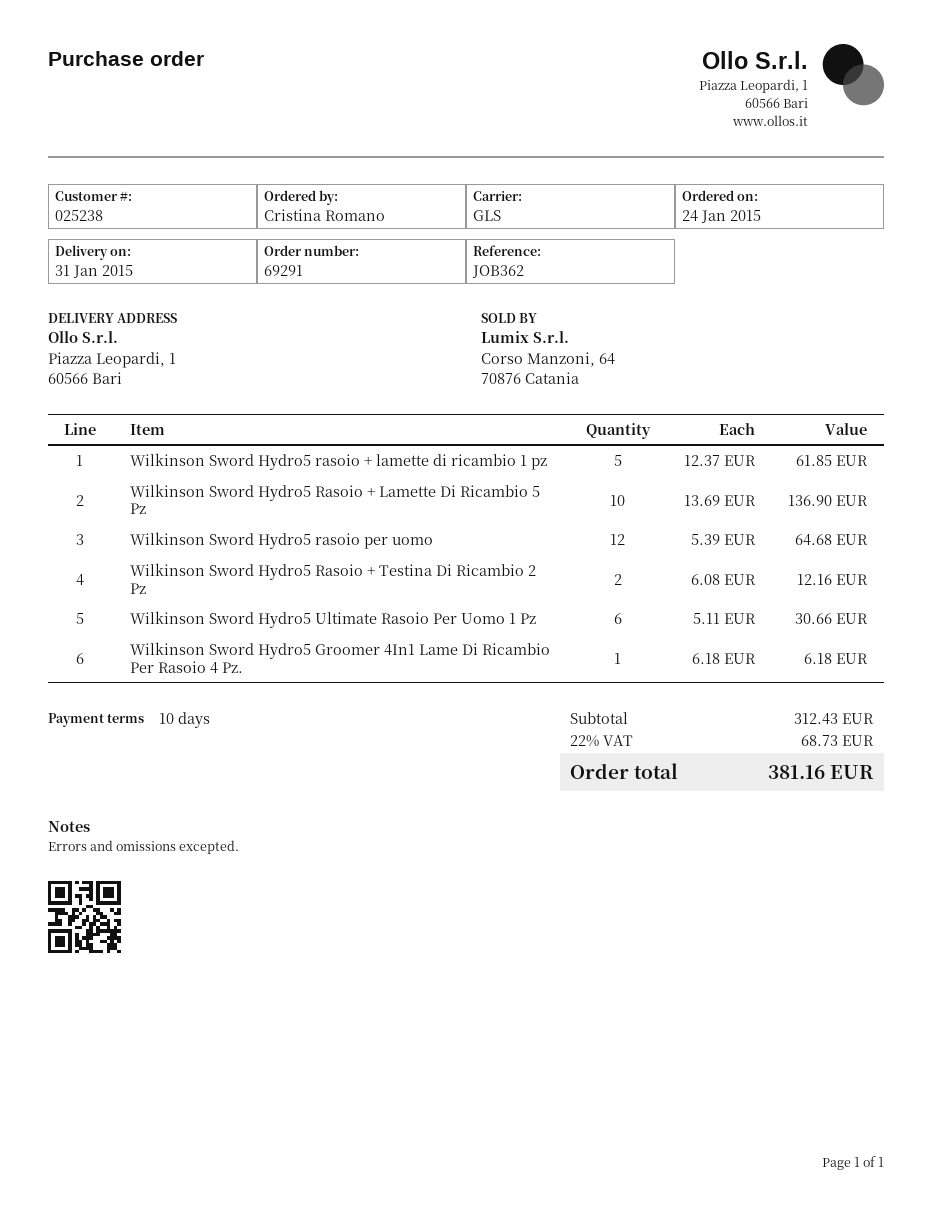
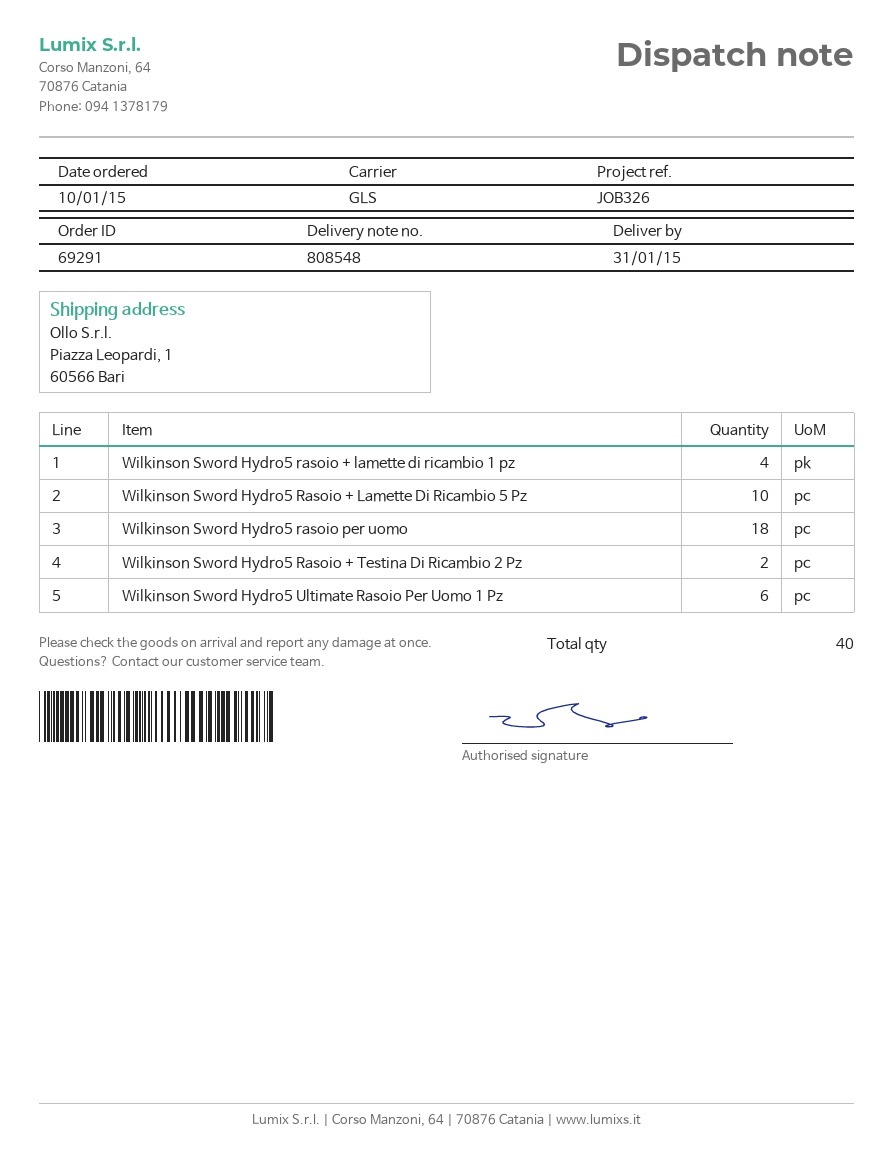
order date: 2015-01-24 -> 2015-01-10
reference: JOB362 -> JOB326
Wilkinson Sword Hydro5 rasoio + lamette di ricambio 1 pz: 5 -> 4
Wilkinson Sword Hydro5 rasoio per uomo: 12 -> 18
Wilkinson Sword Hydro5 Groomer 4In1 Lame Di Ricambio Per Rasoio 4 Pz.: 1 -> none

